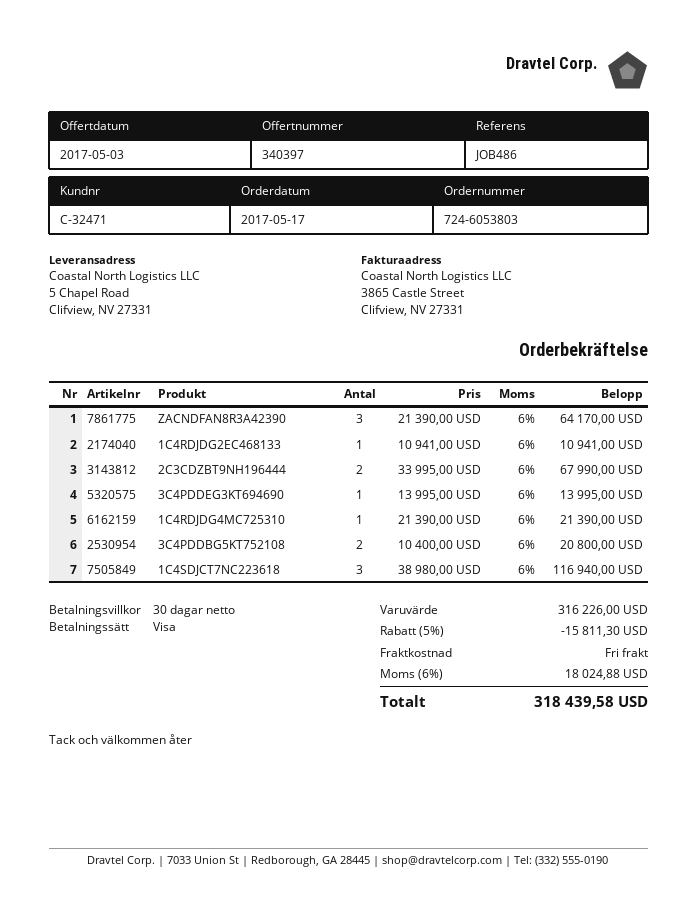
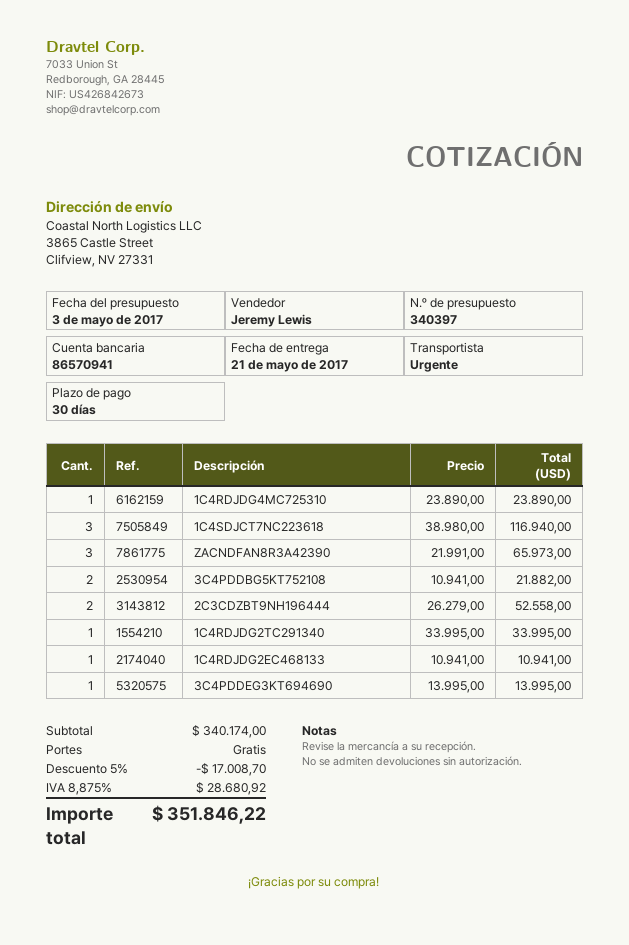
ship to: 5 Chapel Road, Clifview, NV 27331 -> 3865 Castle Street, Clifview, NV 27331
ZACNDFAN8R3A42390: 3 x 21390.00 = 64170.00 -> 3 x 21991.00 = 65973.00
2C3CDZBT9NH196444: 2 x 33995.00 = 67990.00 -> 2 x 26279.00 = 52558.00
1C4RDJDG4MC725310: 1 x 21390.00 = 21390.00 -> 1 x 23890.00 = 23890.00
3C4PDDBG5KT752108: 2 x 10400.00 = 20800.00 -> 2 x 10941.00 = 21882.00
1C4RDJDG2TC291340: none -> 1 x 33995.00 = 33995.00
subtotal: 316226.00 -> 340174.00
discount: 5% = 15811.30 -> 5% = 17008.70
tax: 6% = 18024.88 -> 8.875% = 28680.92
total: 318439.58 -> 351846.22

